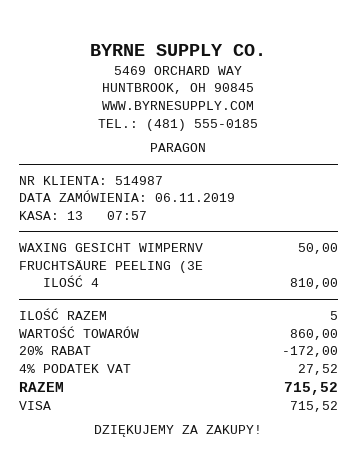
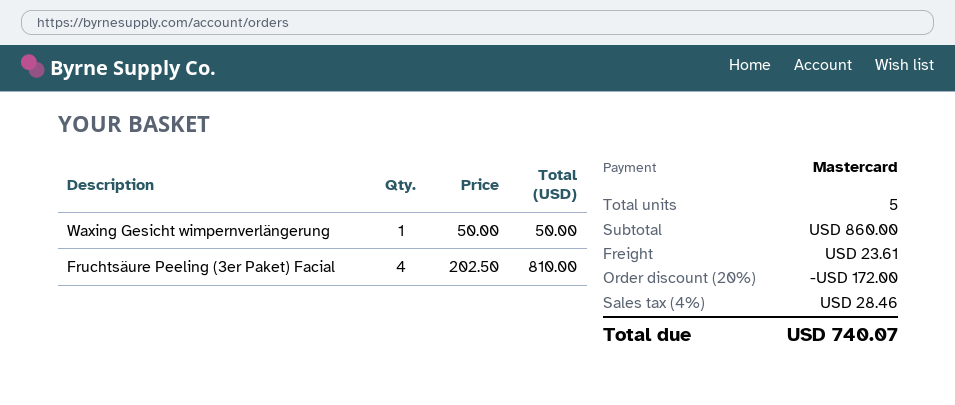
payment method: Visa -> Mastercard
shipping: none -> 23.61
tax: 4% = 27.52 -> 4% = 28.46
total: 715.52 -> 740.07

